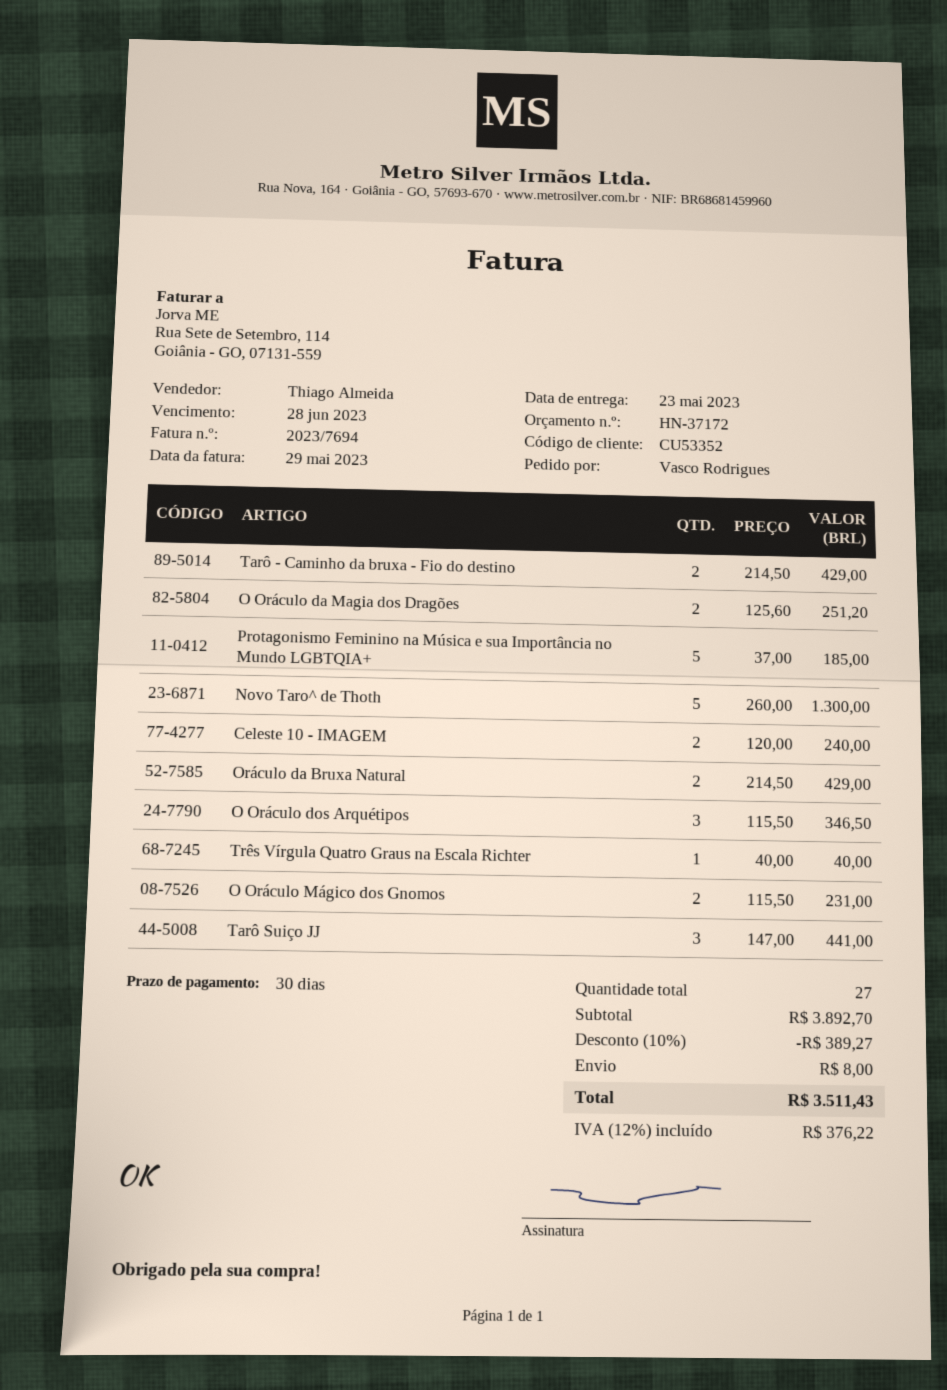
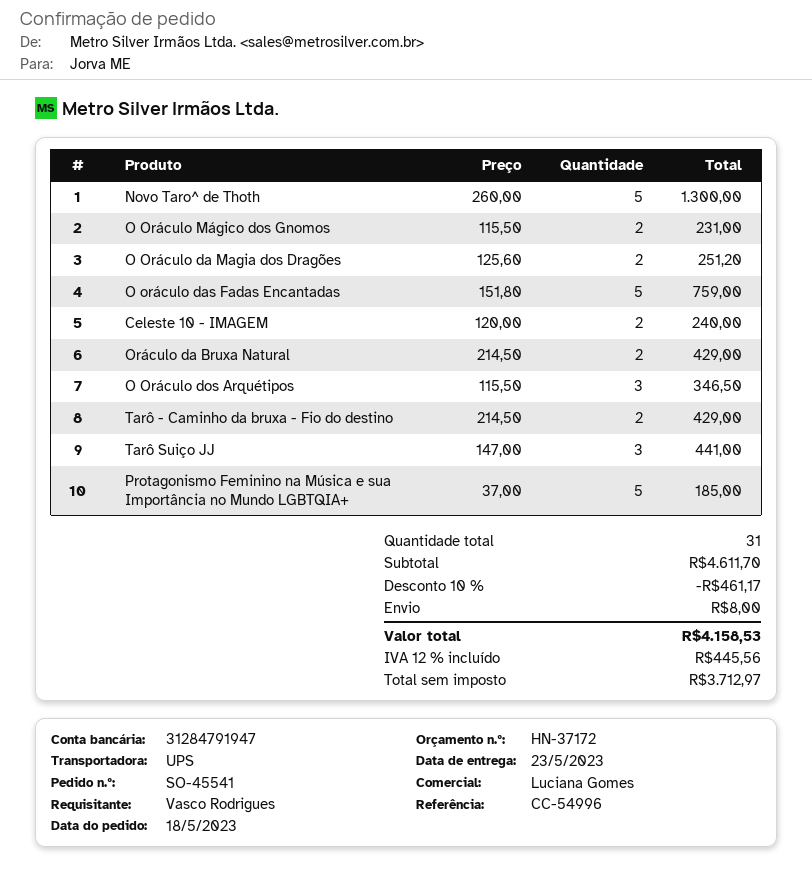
sales rep: Thiago Almeida -> Luciana Gomes
Três Vírgula Quatro Graus na Escala Richter: 1 x 40.00 = 40.00 -> none
O oráculo das Fadas Encantadas: none -> 5 x 151.80 = 759.00
total quantity: 27 -> 31
subtotal: 3892.70 -> 4611.70
discount: 10% = 389.27 -> 10% = 461.17
tax: 12% = 376.22 -> 12% = 445.56
total: 3511.43 -> 4158.53

